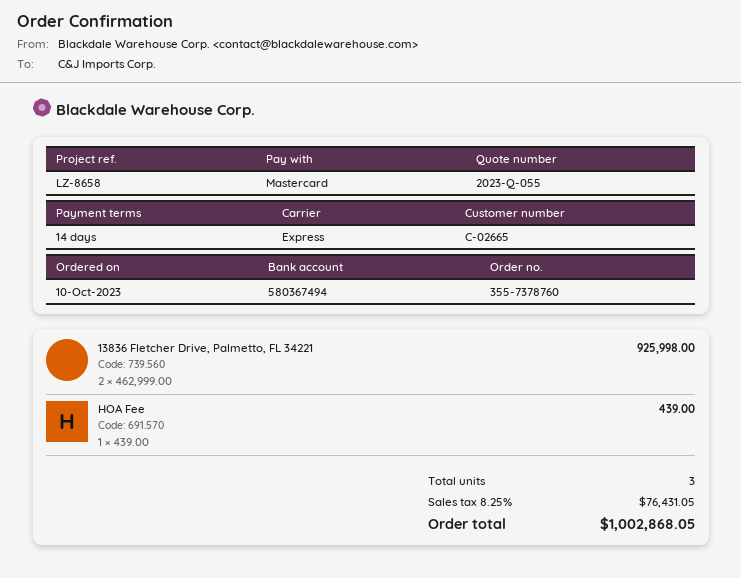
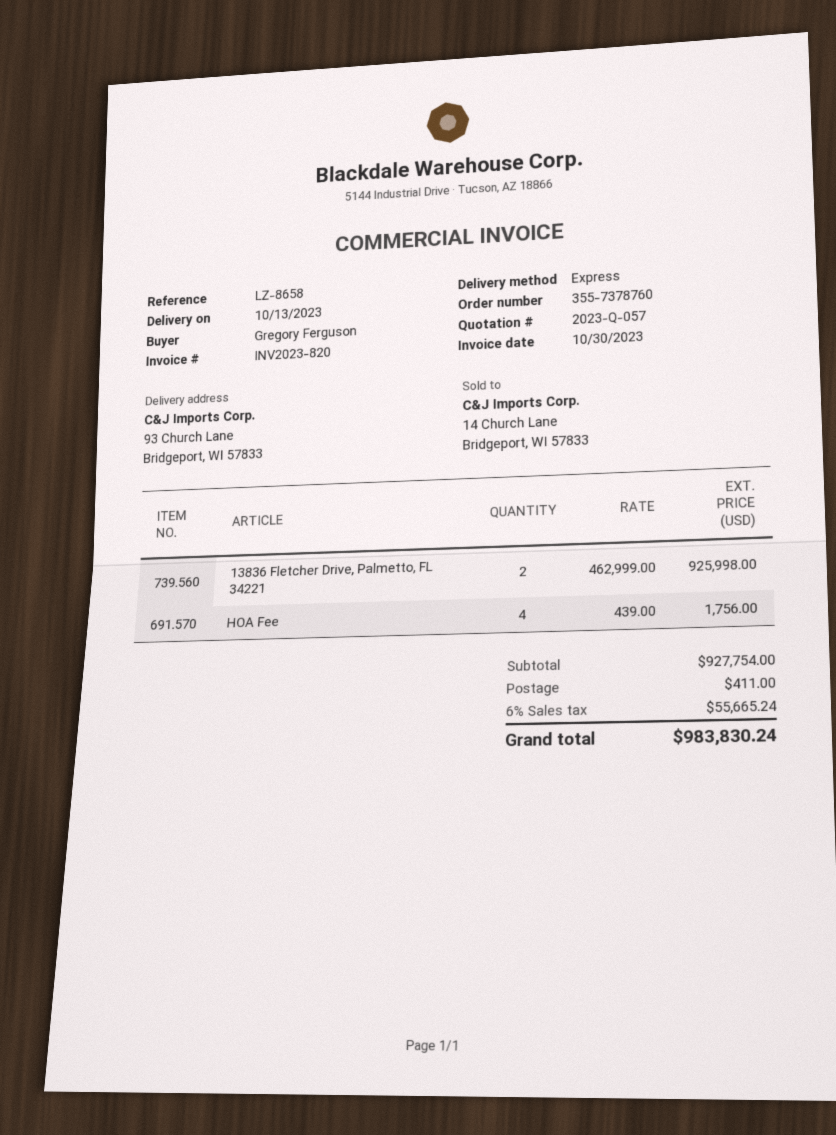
quote number: 2023-Q-055 -> 2023-Q-057
HOA Fee: 1 x 439.00 = 439.00 -> 4 x 439.00 = 1756.00
shipping: none -> 411.00
tax: 8.25% = 76431.05 -> 6% = 55665.24
total: 1002868.05 -> 983830.24

